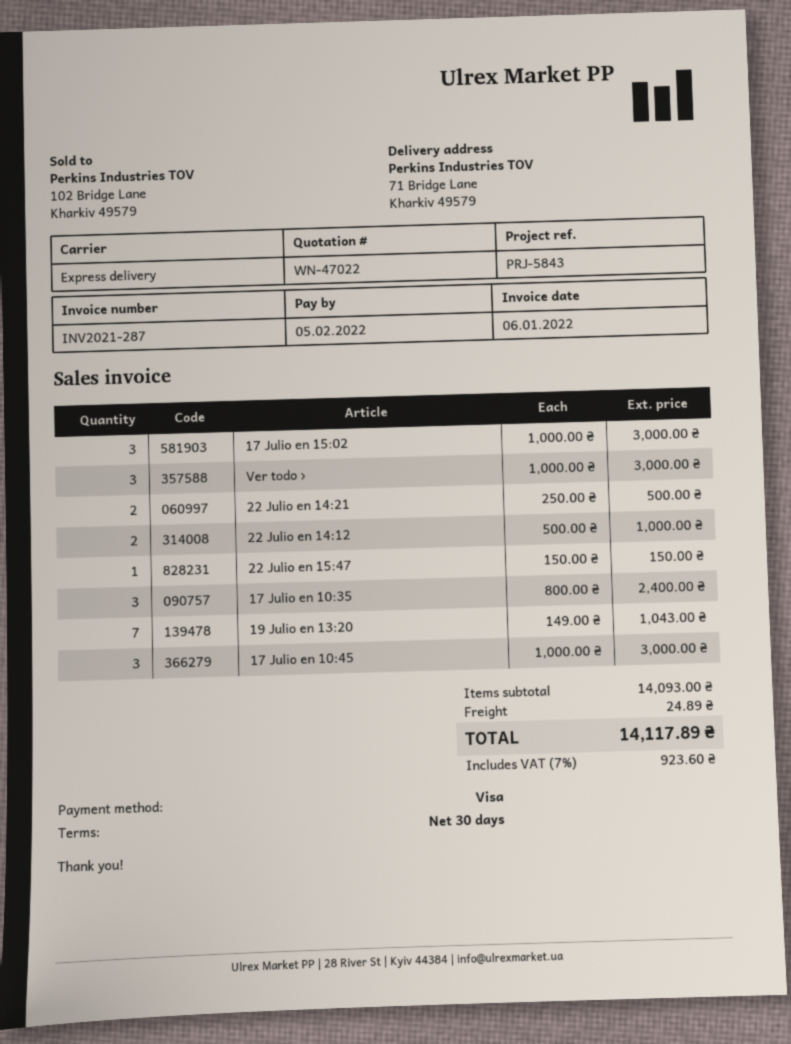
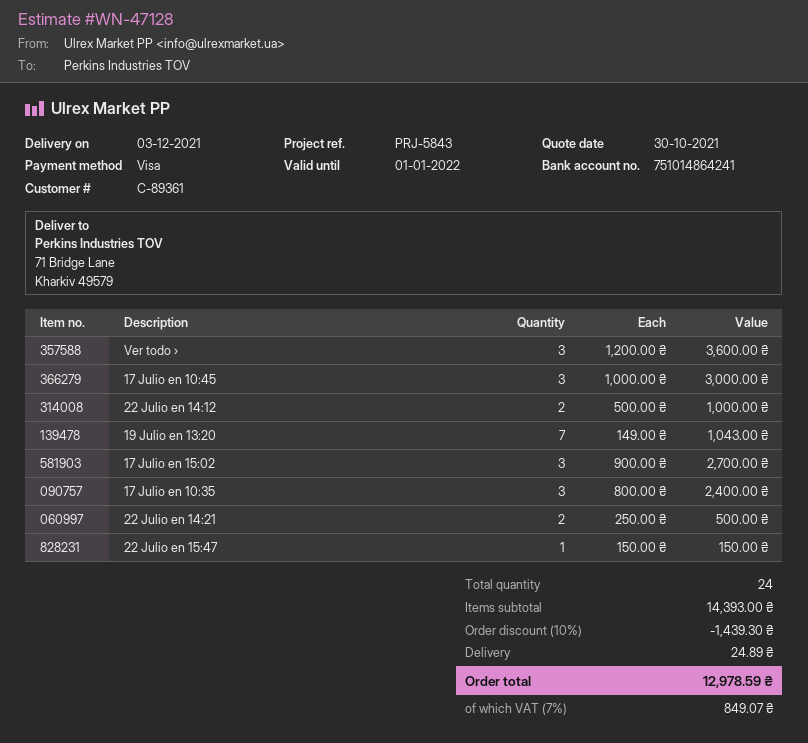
quote number: WN-47022 -> WN-47128
17 Julio en 15:02: 3 x 1000.00 = 3000.00 -> 3 x 900.00 = 2700.00
Ver todo ›: 3 x 1000.00 = 3000.00 -> 3 x 1200.00 = 3600.00
subtotal: 14093.00 -> 14393.00
discount: none -> 10% = 1439.30
tax: 7% = 923.60 -> 7% = 849.07
total: 14117.89 -> 12978.59

